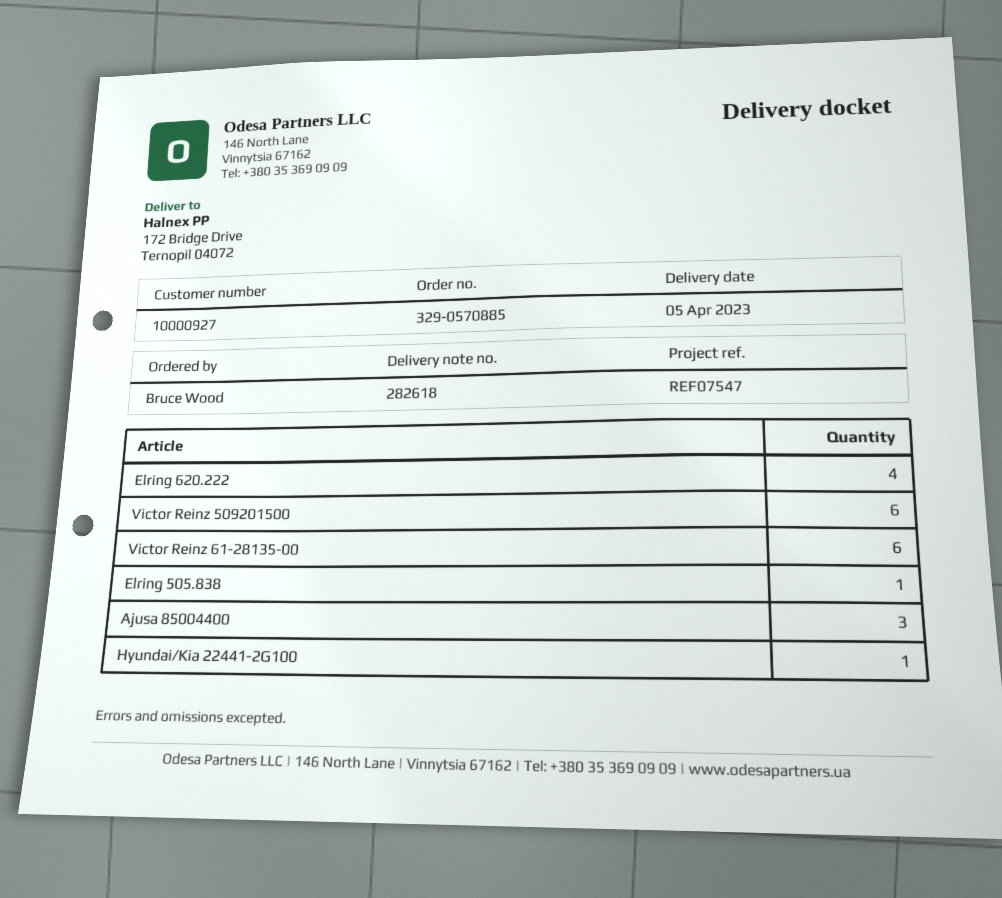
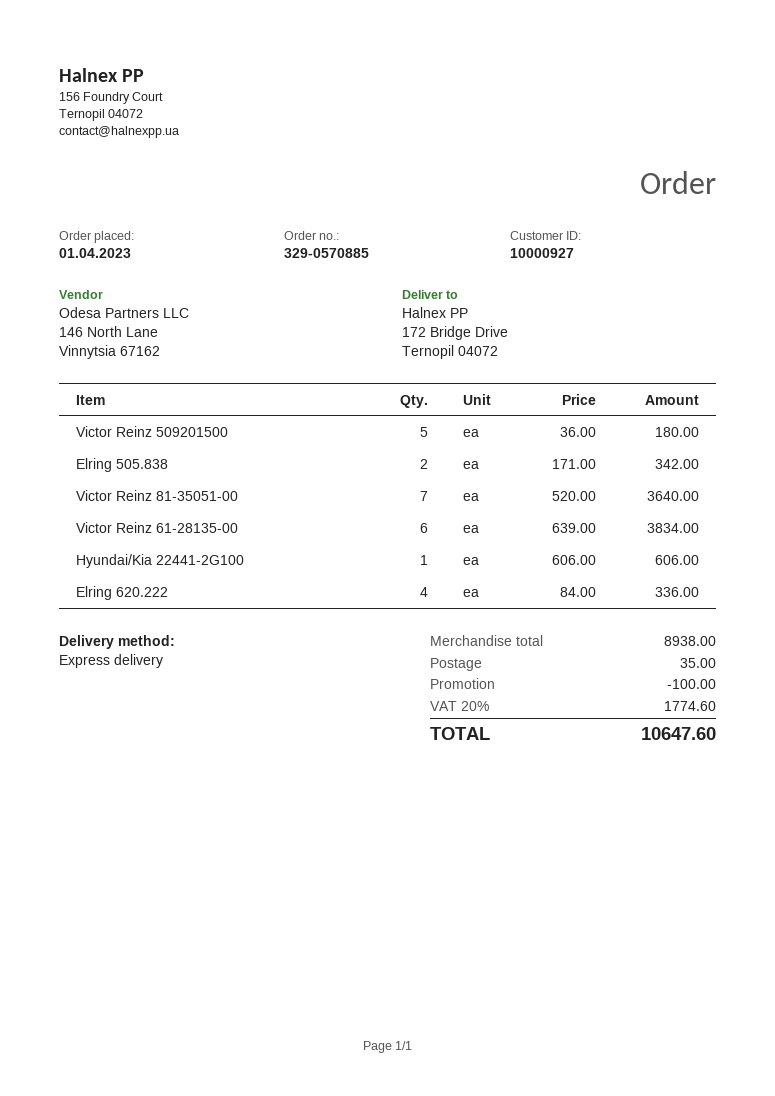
Victor Reinz 509201500: 6 -> 5
Elring 505.838: 1 -> 2
Ajusa 85004400: 3 -> none
Victor Reinz 81-35051-00: none -> 7

